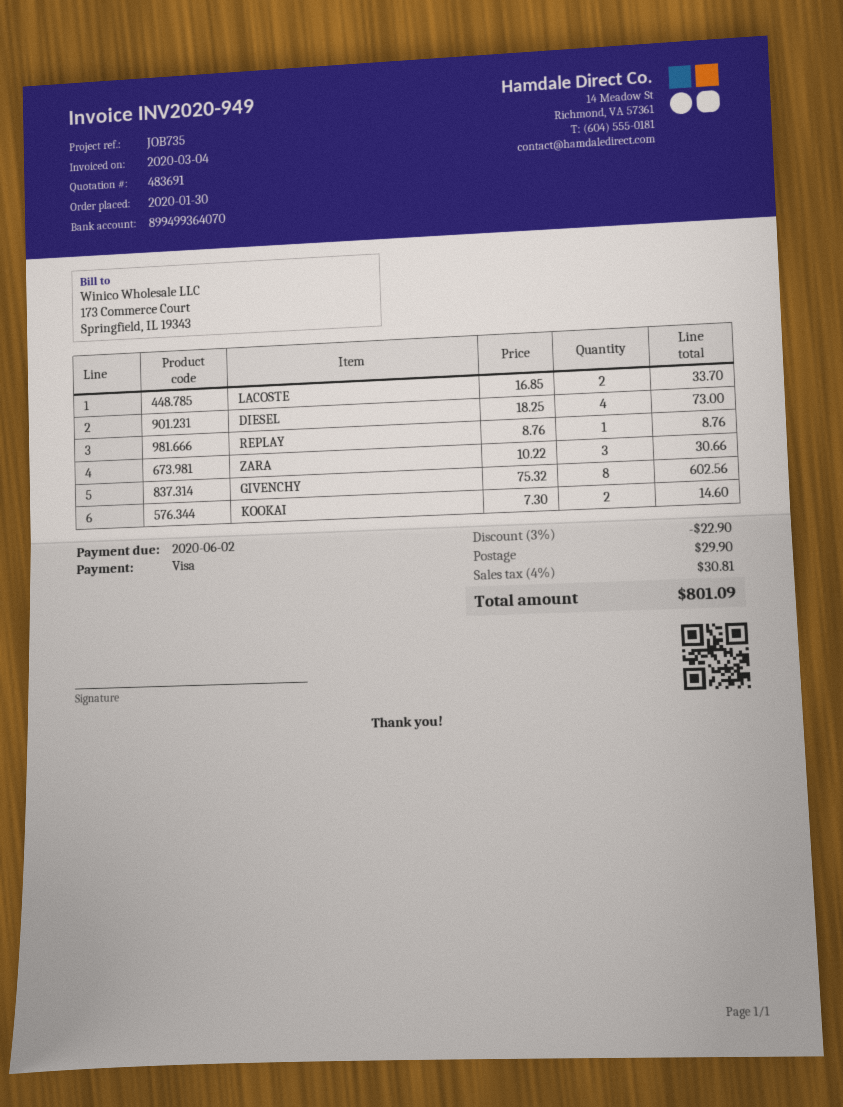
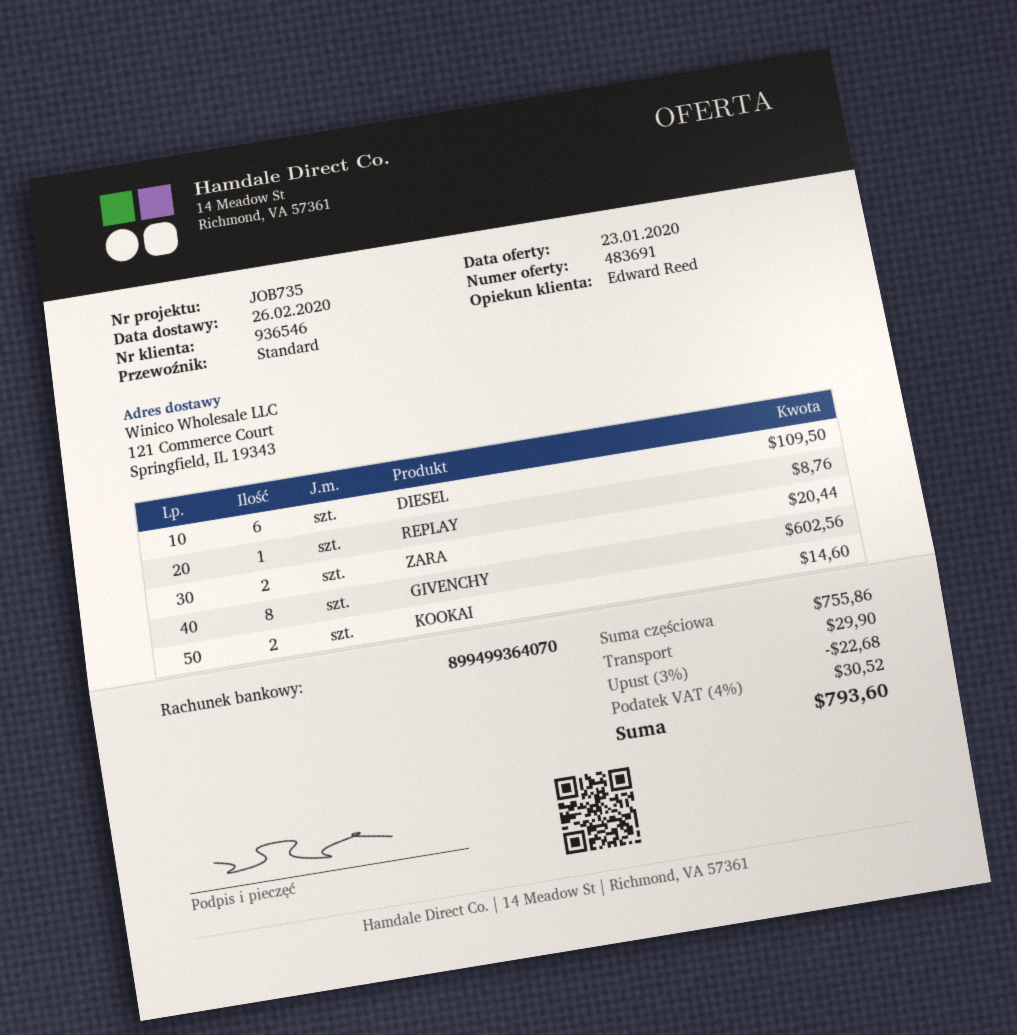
LACOSTE: 2 for 33.70 -> none
DIESEL: 4 for 73.00 -> 6 for 109.50
ZARA: 3 for 30.66 -> 2 for 20.44
discount: 3% = 22.90 -> 3% = 22.68
tax: 4% = 30.81 -> 4% = 30.52
total: 801.09 -> 793.60

